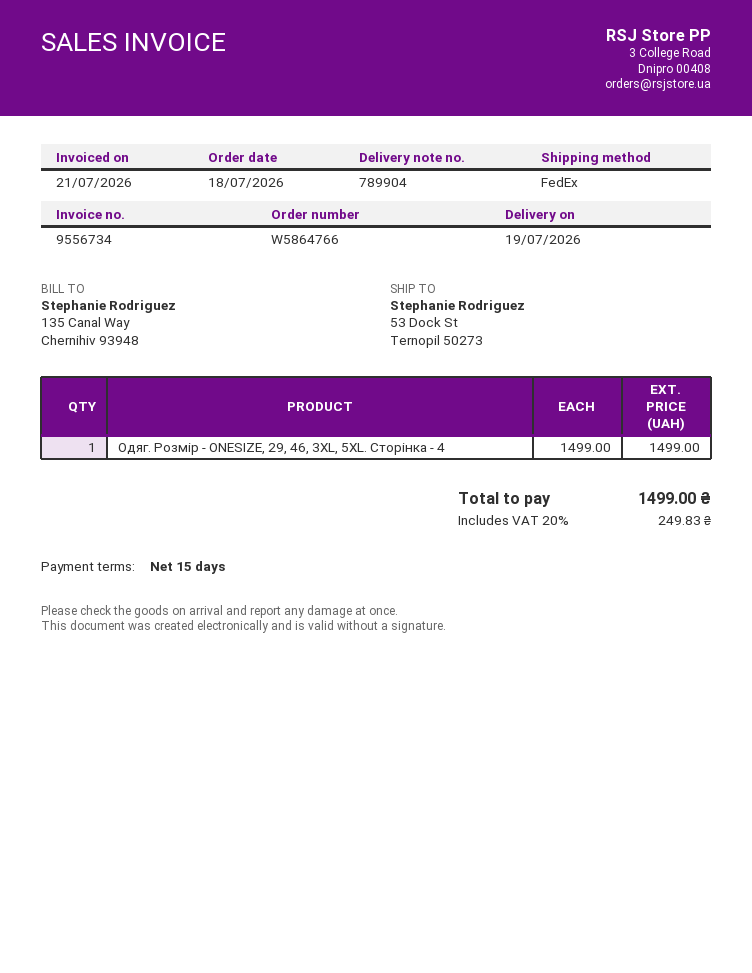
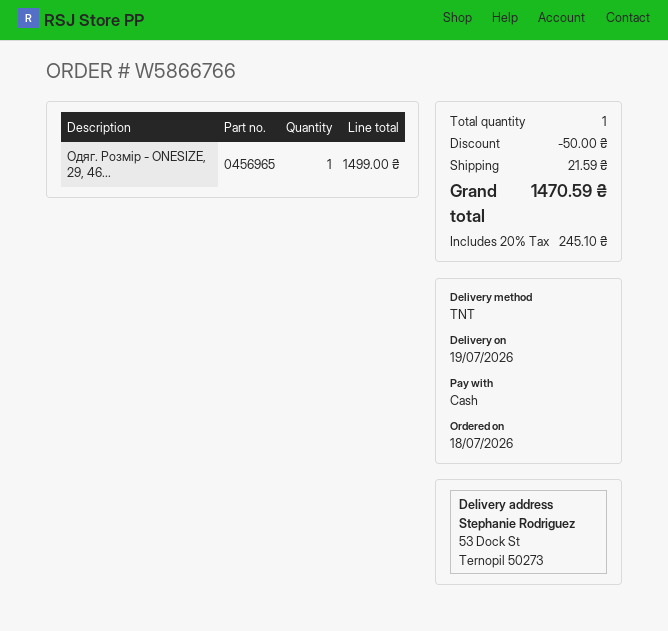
order number: W5864766 -> W5866766
shipping method: FedEx -> TNT
discount: none -> 50.00
shipping: none -> 21.59
tax: 20% = 249.83 -> 20% = 245.10
total: 1499.00 -> 1470.59

